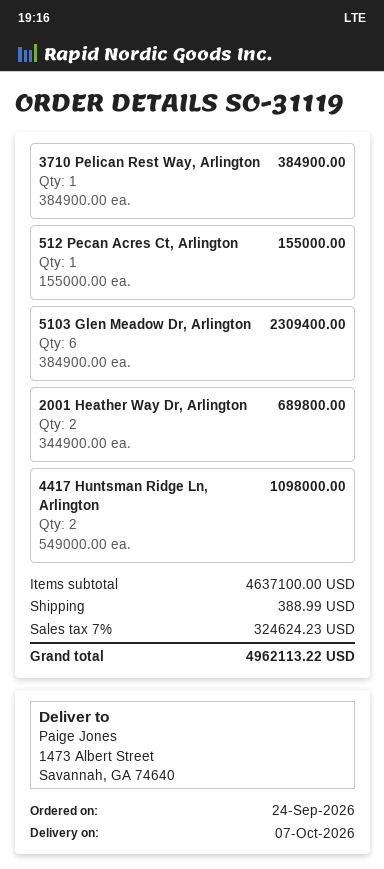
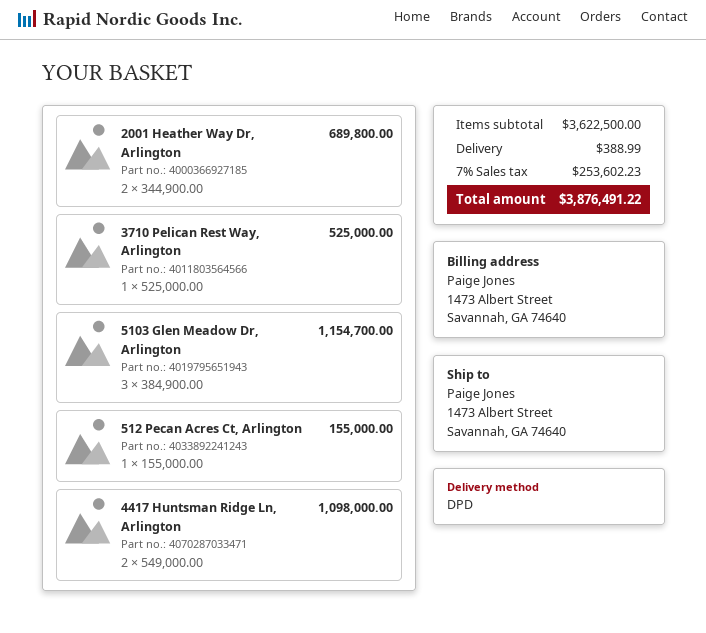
3710 Pelican Rest Way, Arlington: 1 x 384900.00 = 384900.00 -> 1 x 525000.00 = 525000.00
5103 Glen Meadow Dr, Arlington: 6 x 384900.00 = 2309400.00 -> 3 x 384900.00 = 1154700.00
subtotal: 4637100.00 -> 3622500.00
tax: 7% = 324624.23 -> 7% = 253602.23
total: 4962113.22 -> 3876491.22

